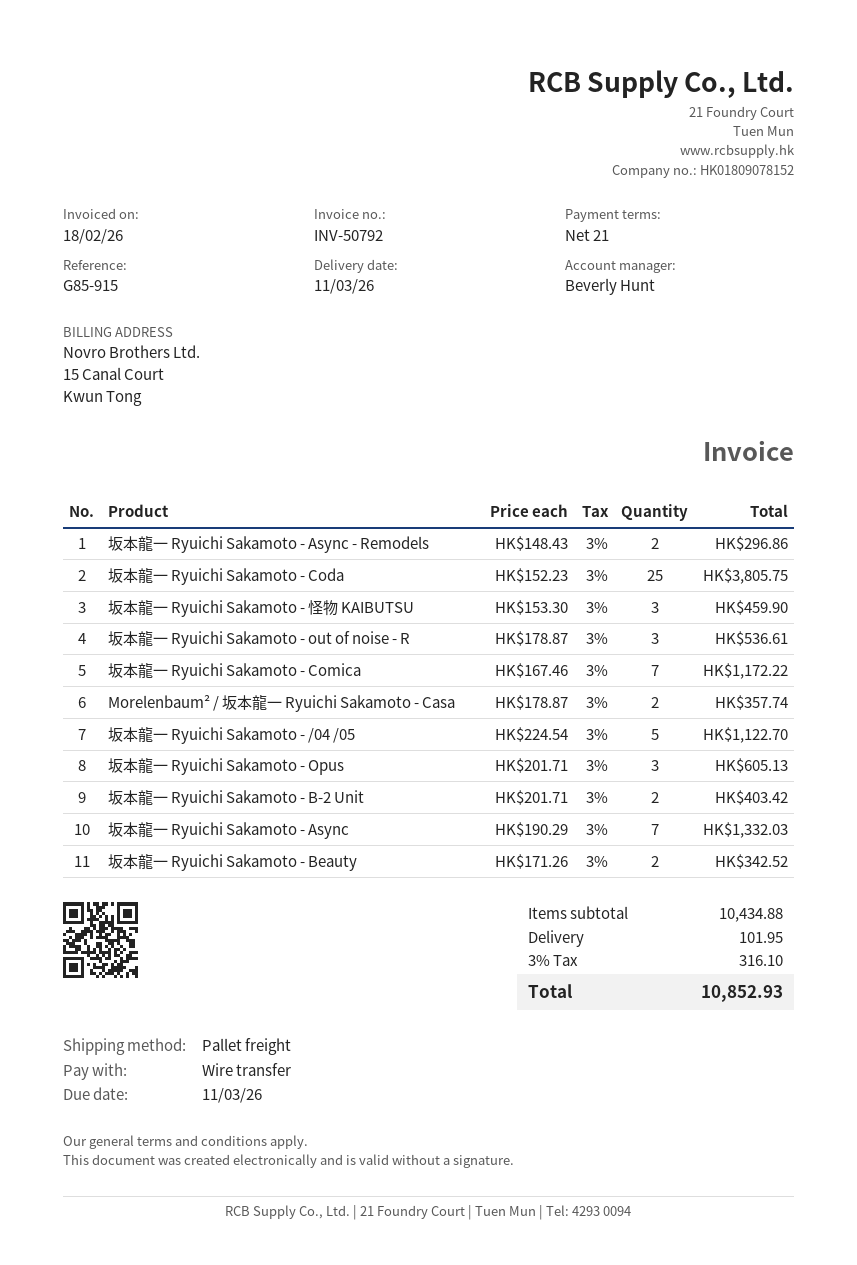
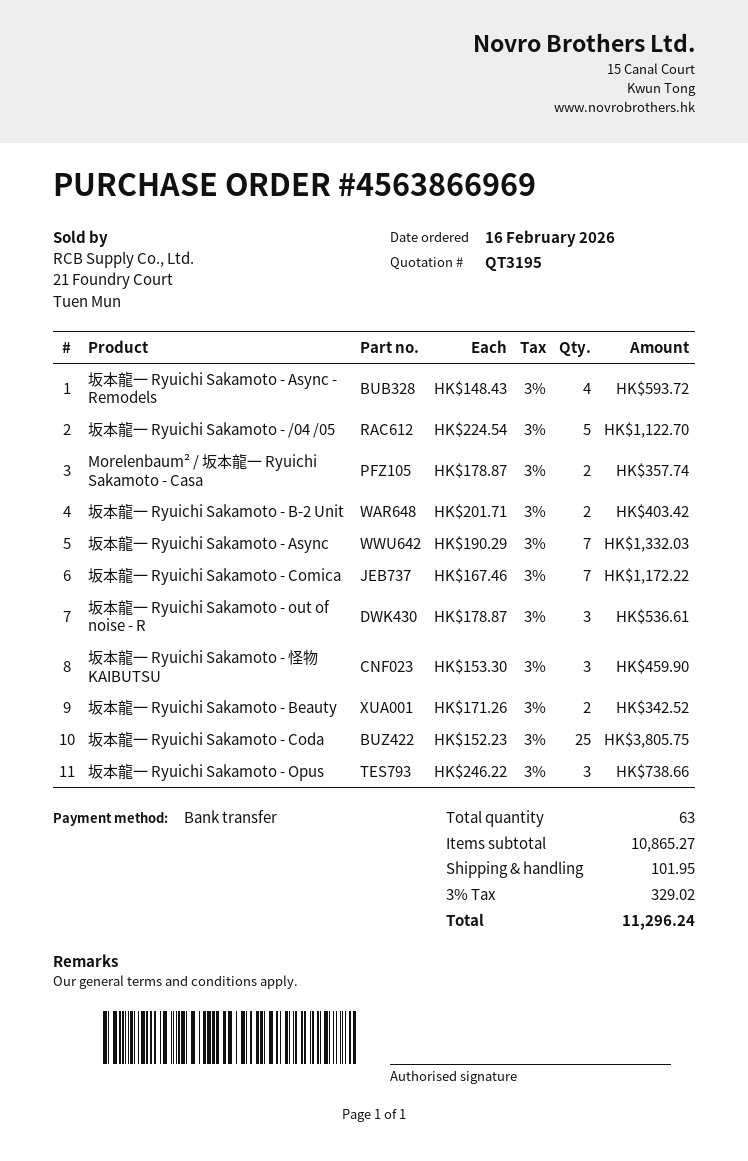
坂本龍一 Ryuichi Sakamoto - Async - Remodels: 2 x 148.43 = 296.86 -> 4 x 148.43 = 593.72
坂本龍一 Ryuichi Sakamoto - Opus: 3 x 201.71 = 605.13 -> 3 x 246.22 = 738.66
subtotal: 10434.88 -> 10865.27
tax: 3% = 316.10 -> 3% = 329.02
total: 10852.93 -> 11296.24

